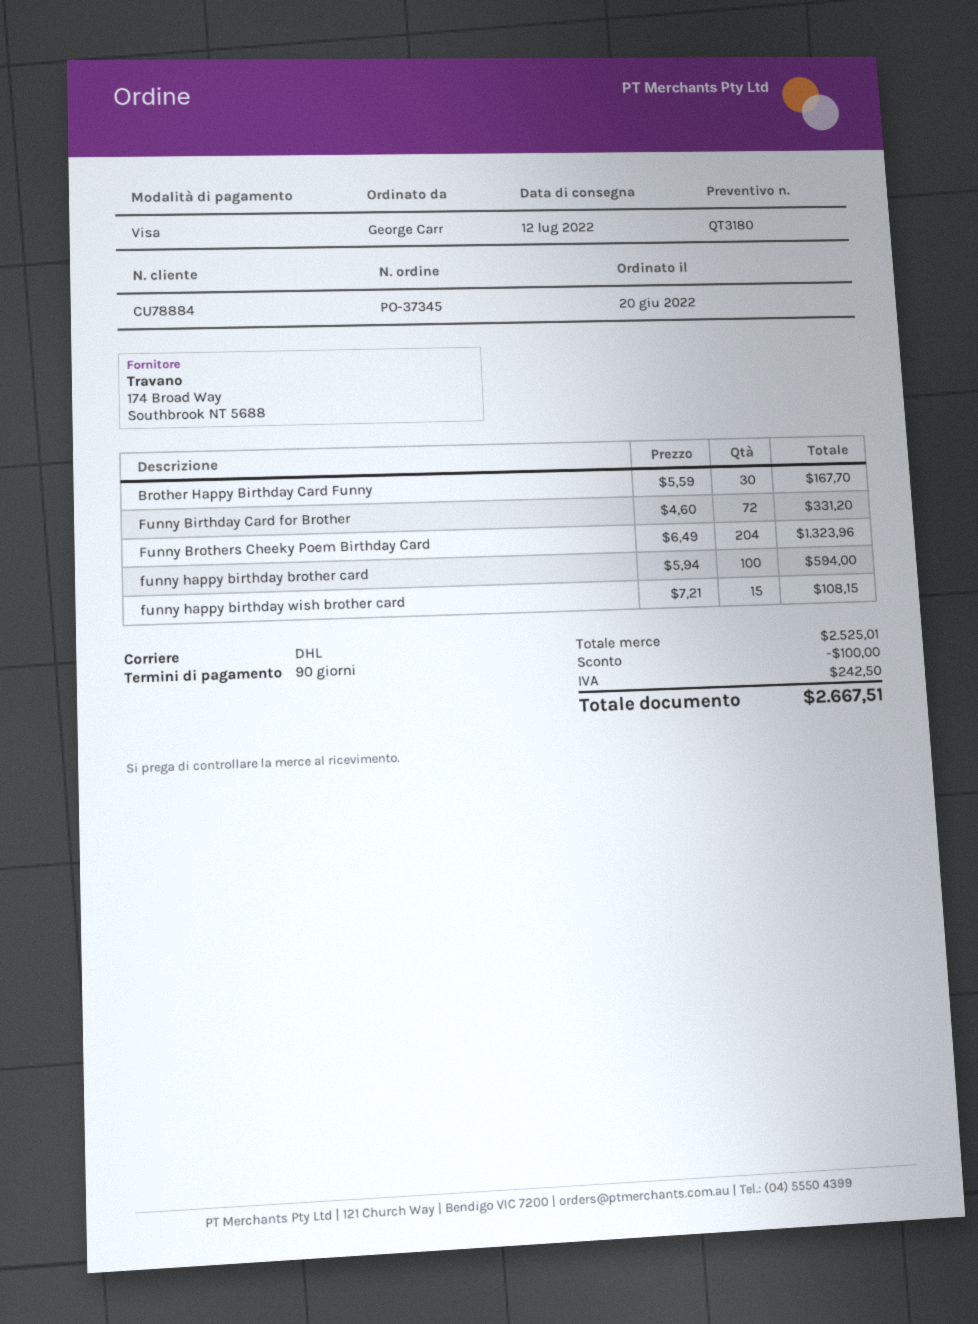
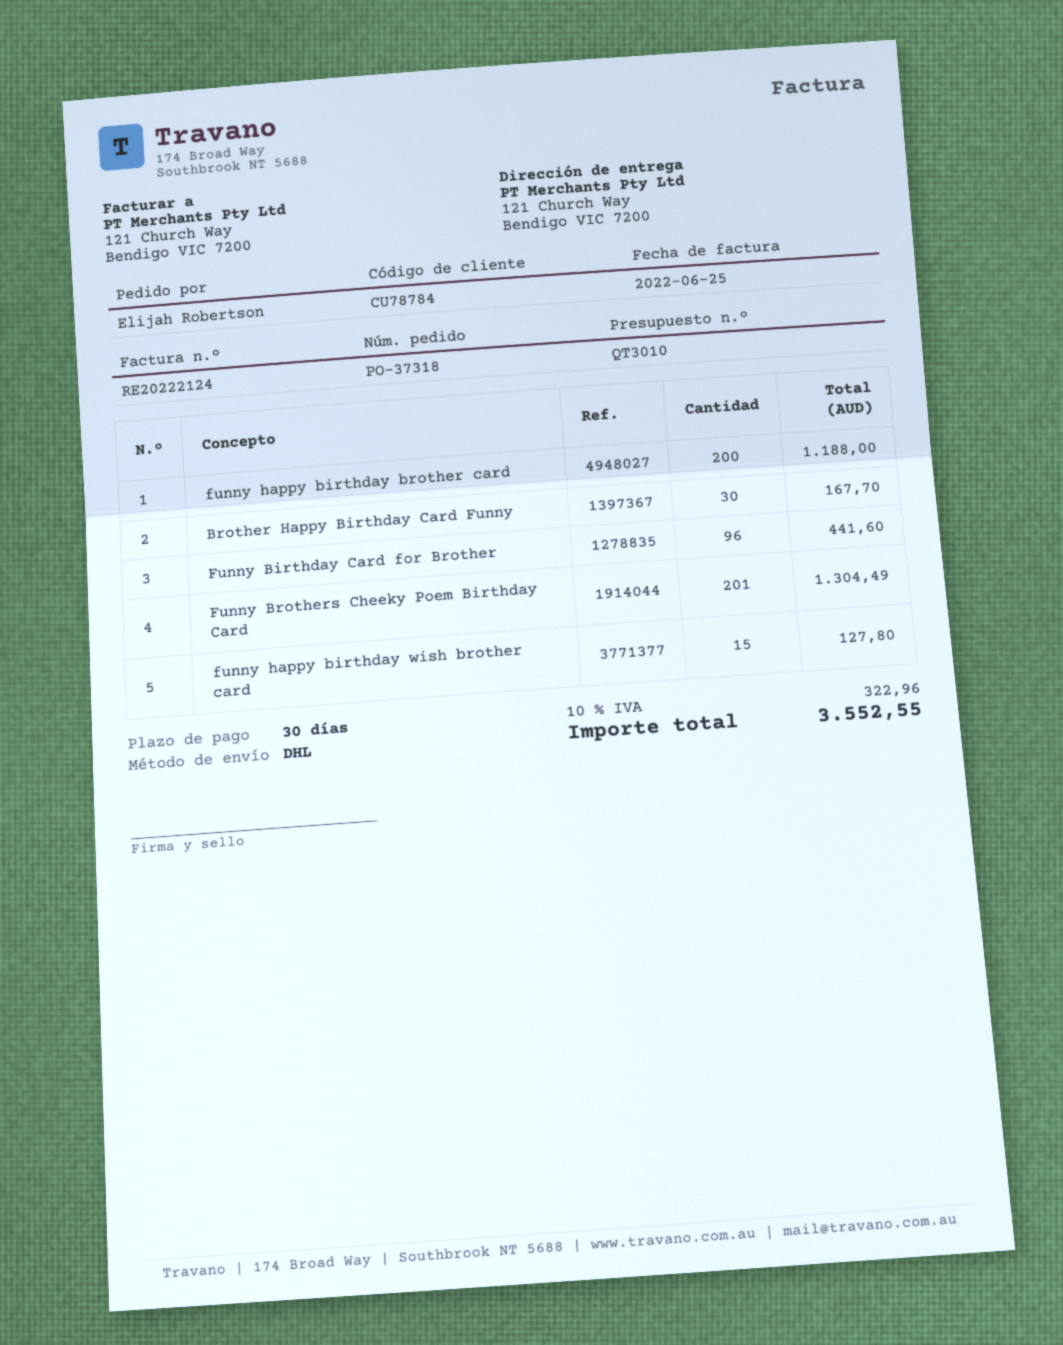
quote number: QT3180 -> QT3010
order number: PO-37345 -> PO-37318
payment terms: 90 days -> 30 days
customer number: CU78884 -> CU78784
ordered by: George Carr -> Elijah Robertson
Funny Birthday Card for Brother: 72 for 331.20 -> 96 for 441.60
Funny Brothers Cheeky Poem Birthday Card: 204 for 1323.96 -> 201 for 1304.49
funny happy birthday brother card: 100 for 594.00 -> 200 for 1188.00
funny happy birthday wish brother card: 15 for 108.15 -> 15 for 127.80
discount: 100.00 -> none
tax: 242.50 -> 322.96
total: 2667.51 -> 3552.55

